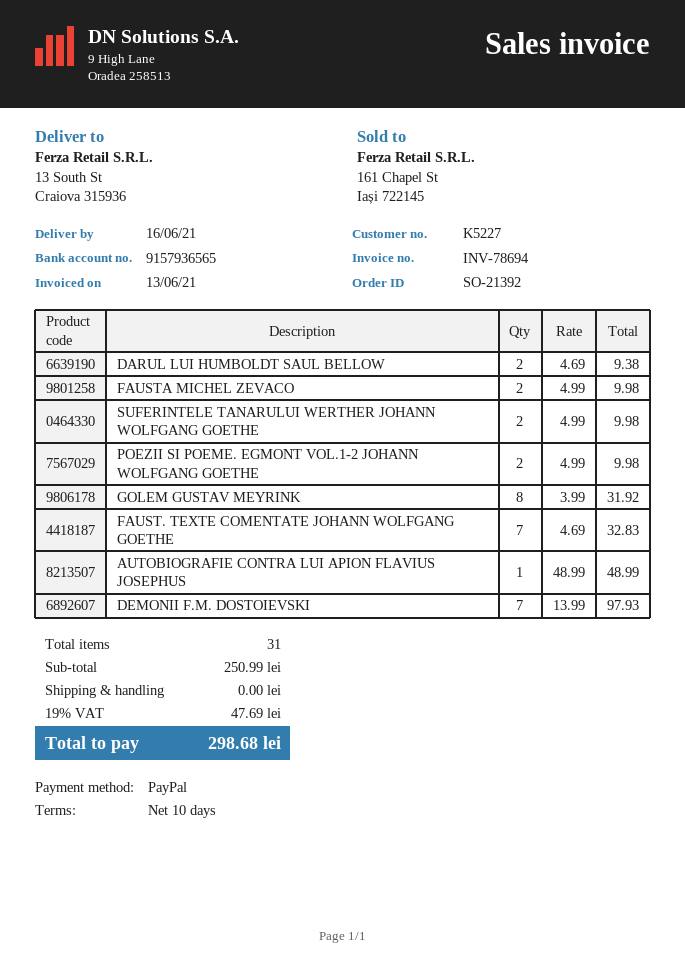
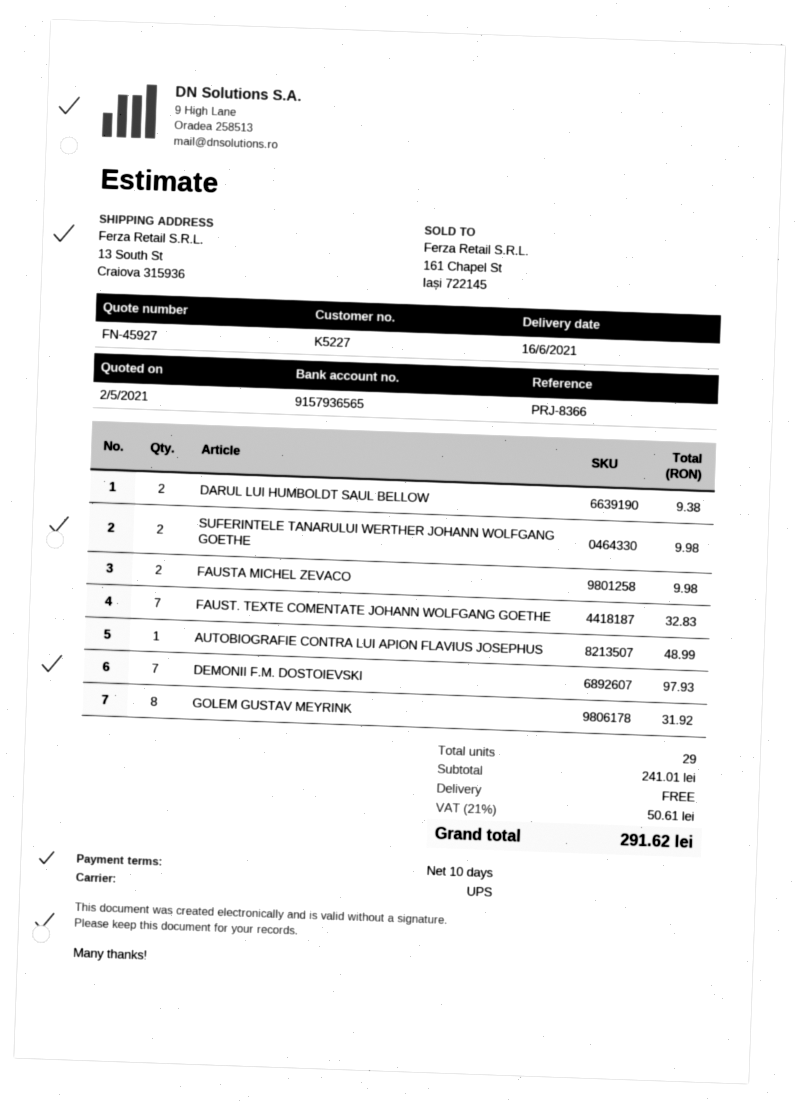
POEZII SI POEME. EGMONT VOL.1-2 JOHANN WOLFGANG GOETHE: 2 for 9.98 -> none
total quantity: 31 -> 29
subtotal: 250.99 -> 241.01
tax: 19% = 47.69 -> 21% = 50.61
total: 298.68 -> 291.62

